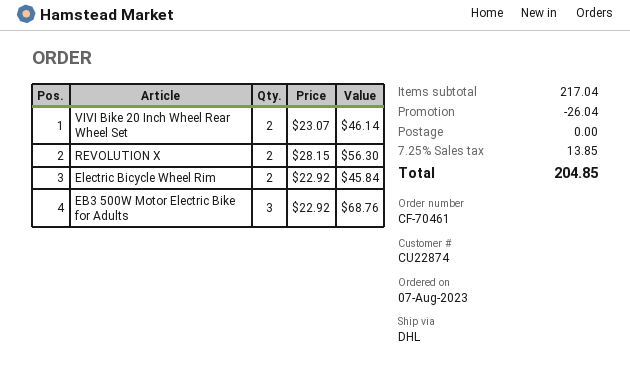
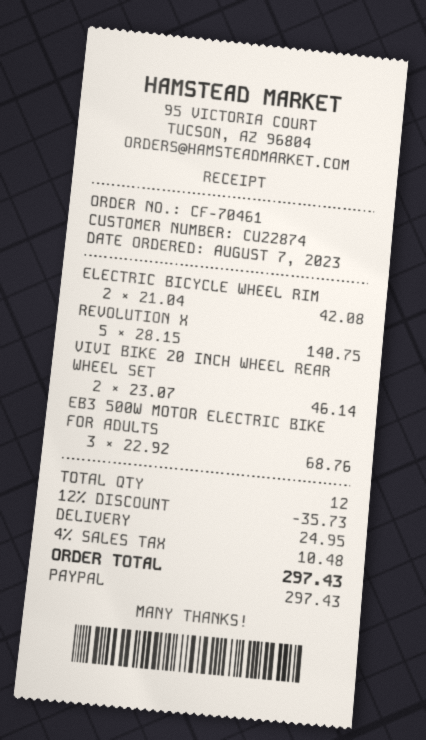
REVOLUTION X: 2 x 28.15 = 56.30 -> 5 x 28.15 = 140.75
Electric Bicycle Wheel Rim: 2 x 22.92 = 45.84 -> 2 x 21.04 = 42.08
discount: 26.04 -> 35.73
shipping: 0.00 -> 24.95
tax: 7.25% = 13.85 -> 4% = 10.48
total: 204.85 -> 297.43

